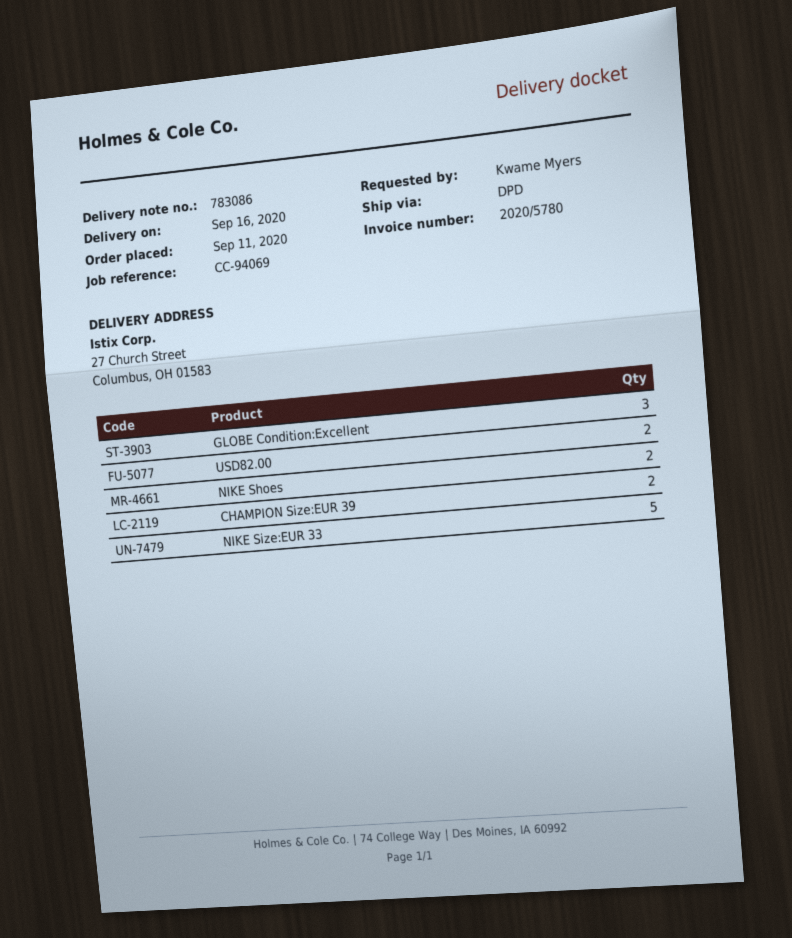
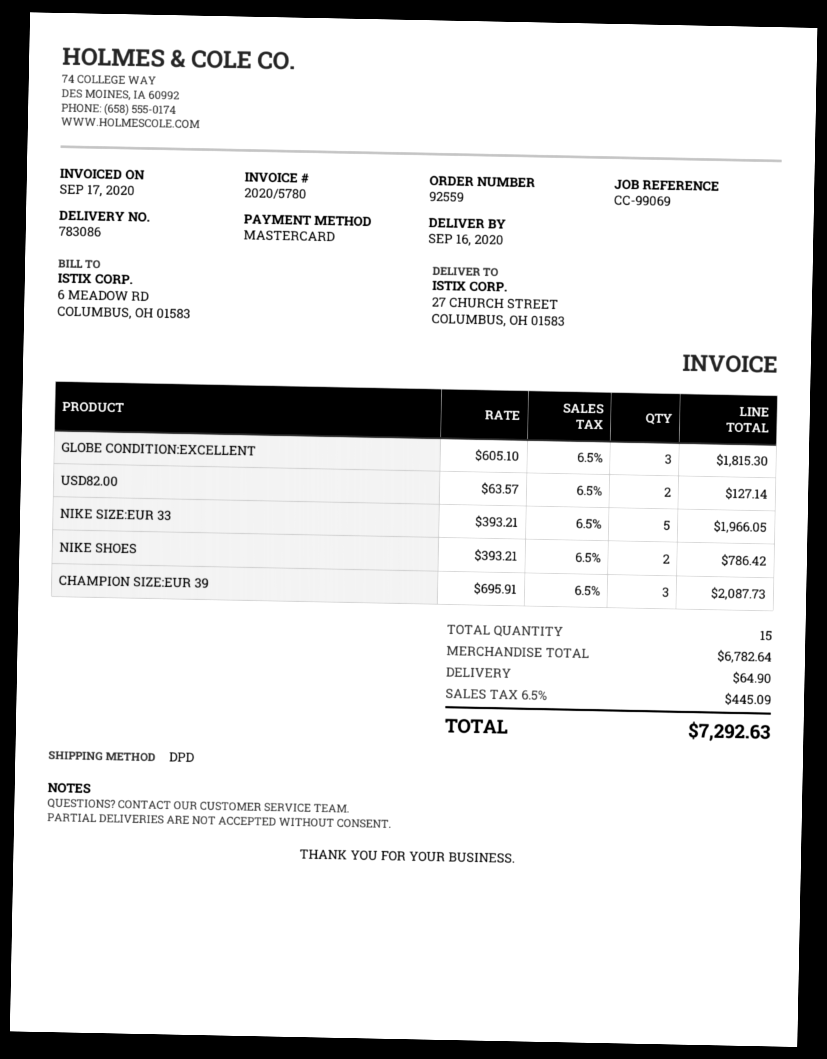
reference: CC-94069 -> CC-99069
CHAMPION Size:EUR 39: 2 -> 3

